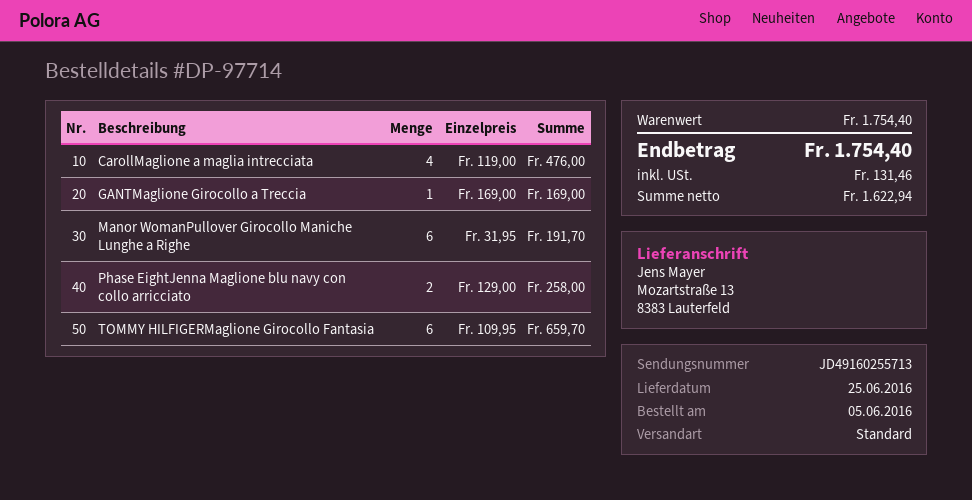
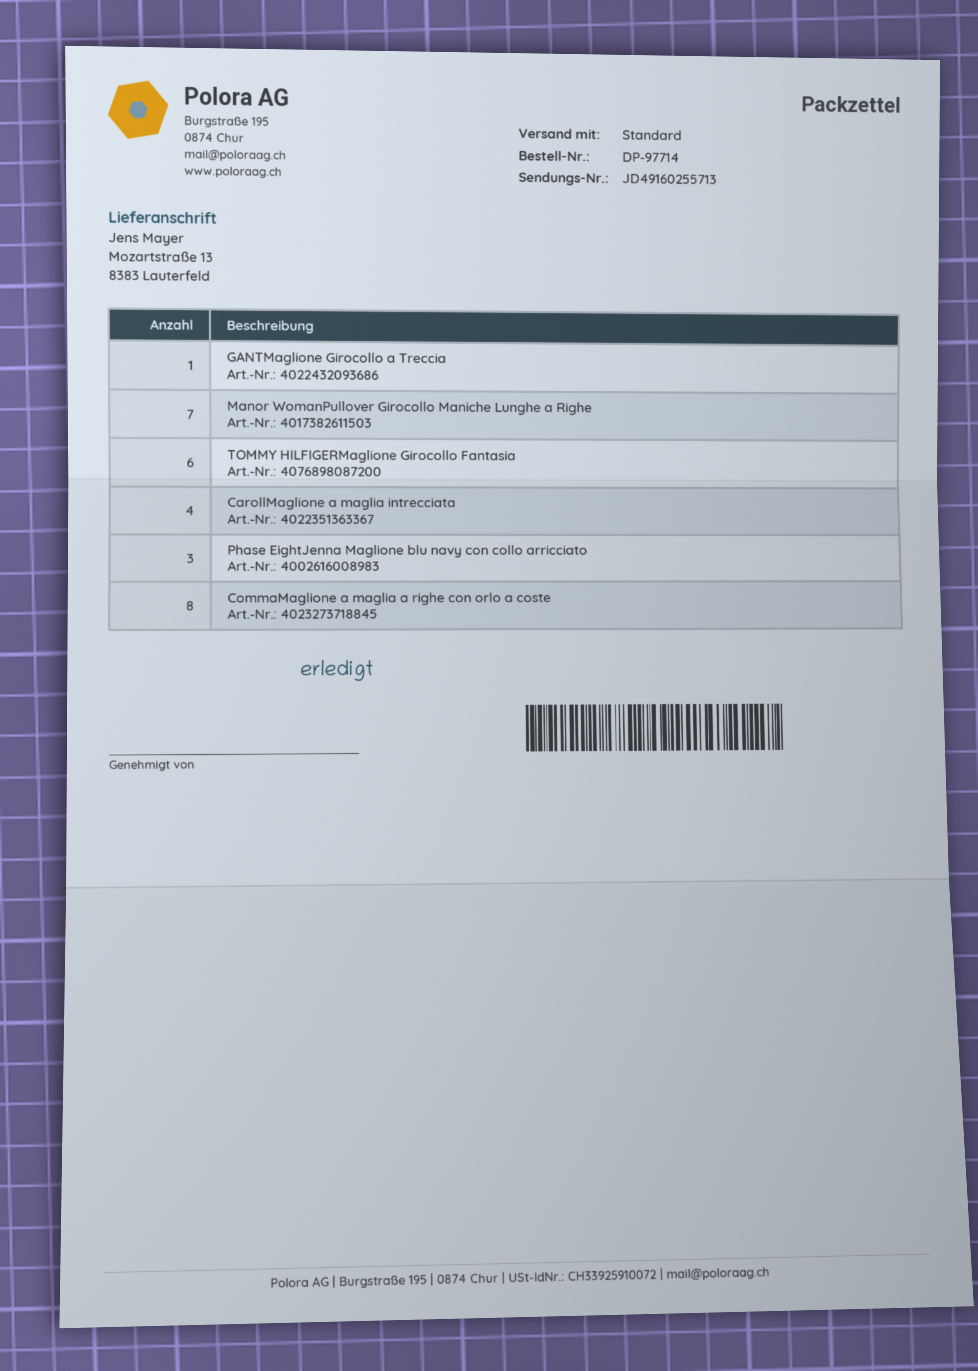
Manor WomanPullover Girocollo Maniche Lunghe a Righe: 6 -> 7
Phase EightJenna Maglione blu navy con collo arricciato: 2 -> 3
CommaMaglione a maglia a righe con orlo a coste: none -> 8

